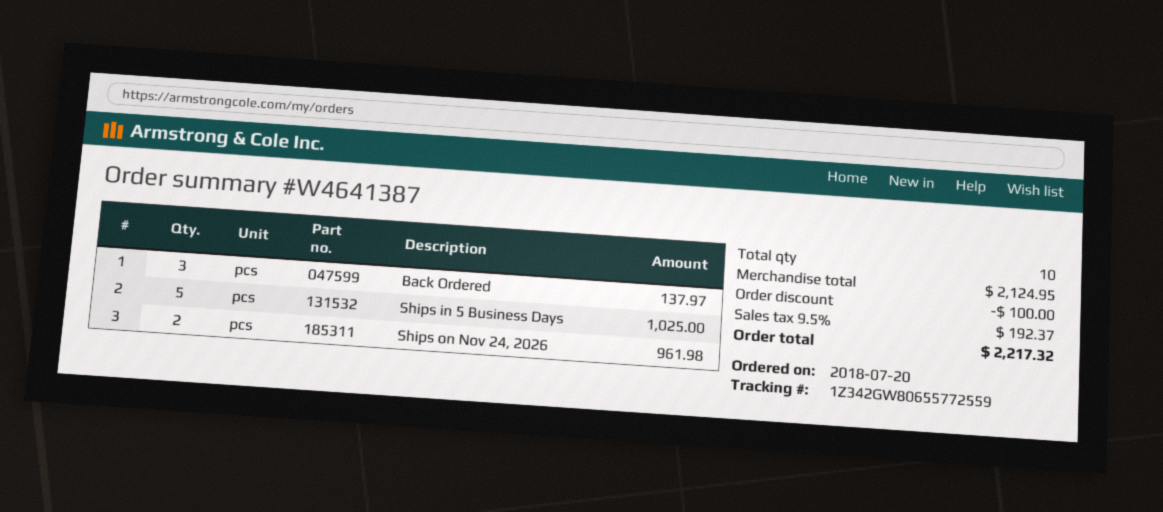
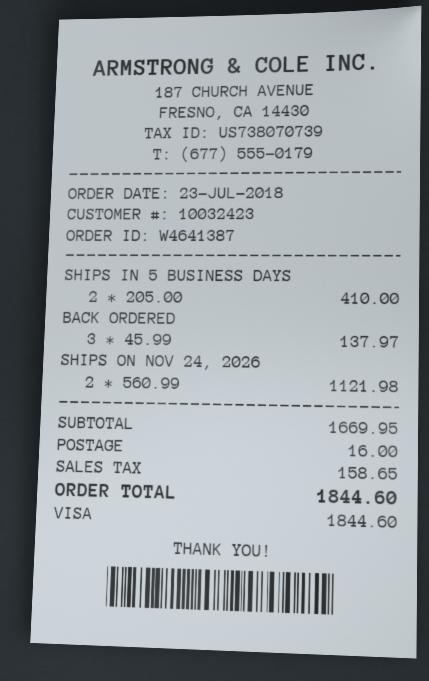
order date: 2018-07-20 -> 2018-07-23
Ships in 5 Business Days: 5 for 1025.00 -> 2 for 410.00
Ships on Nov 24, 2026: 2 for 961.98 -> 2 for 1121.98
subtotal: 2124.95 -> 1669.95
discount: 100.00 -> none
shipping: none -> 16.00
tax: 192.37 -> 158.65
total: 2217.32 -> 1844.60

